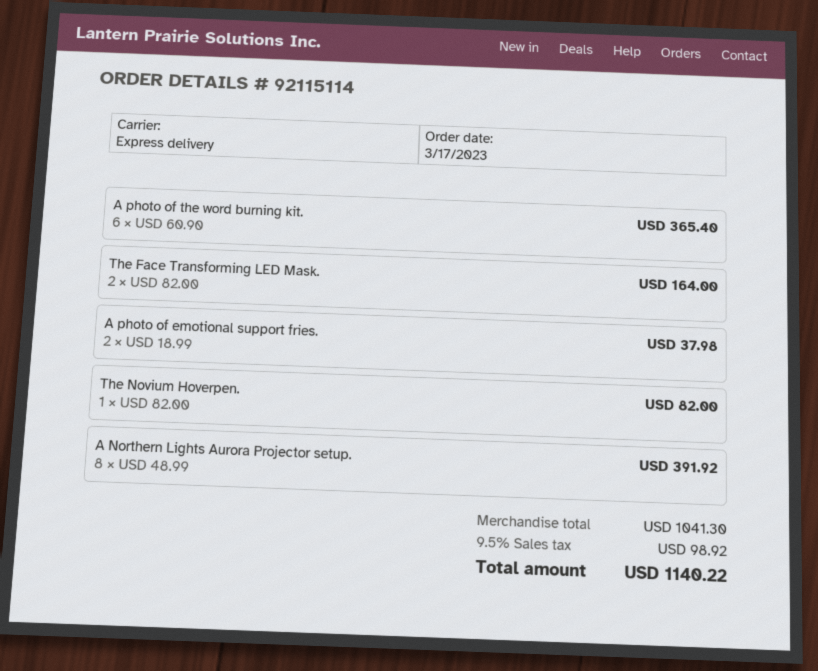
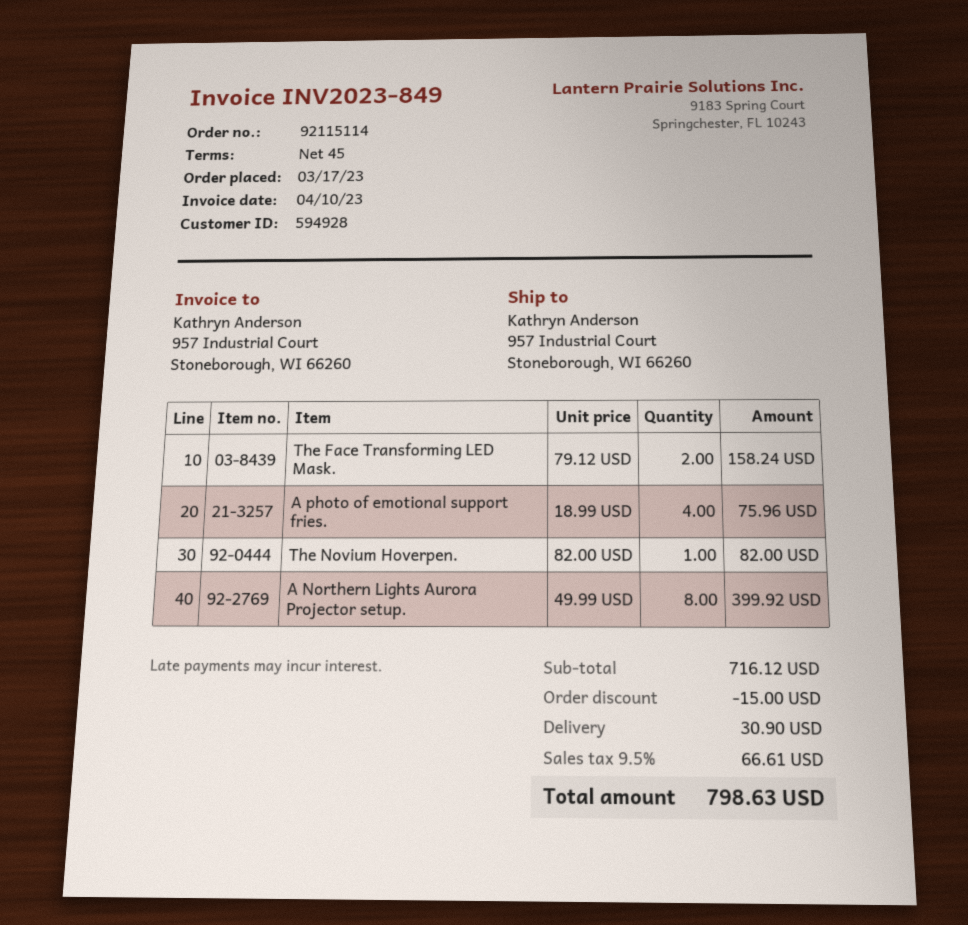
A photo of the word burning kit.: 6 x 60.90 = 365.40 -> none
The Face Transforming LED Mask.: 2 x 82.00 = 164.00 -> 2 x 79.12 = 158.24
A photo of emotional support fries.: 2 x 18.99 = 37.98 -> 4 x 18.99 = 75.96
A Northern Lights Aurora Projector setup.: 8 x 48.99 = 391.92 -> 8 x 49.99 = 399.92
subtotal: 1041.30 -> 716.12
discount: none -> 15.00
shipping: none -> 30.90
tax: 9.5% = 98.92 -> 9.5% = 66.61
total: 1140.22 -> 798.63

